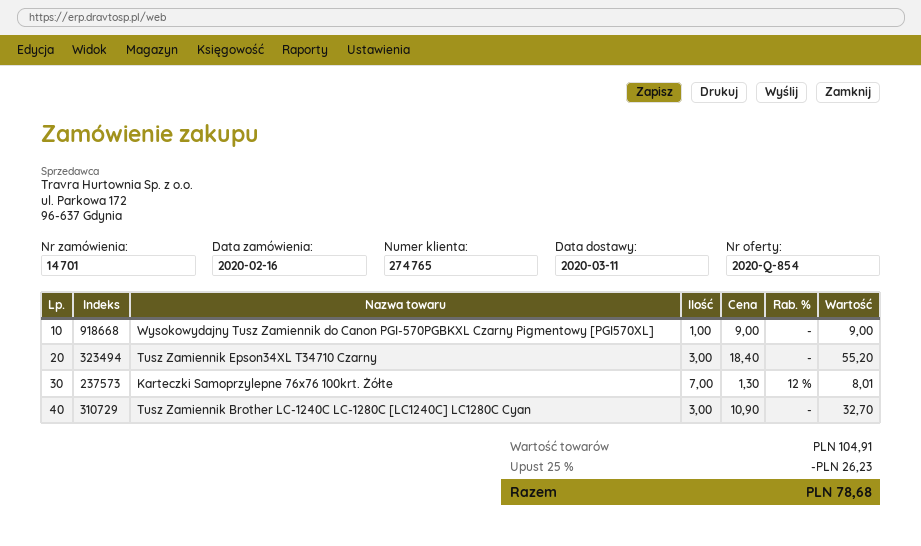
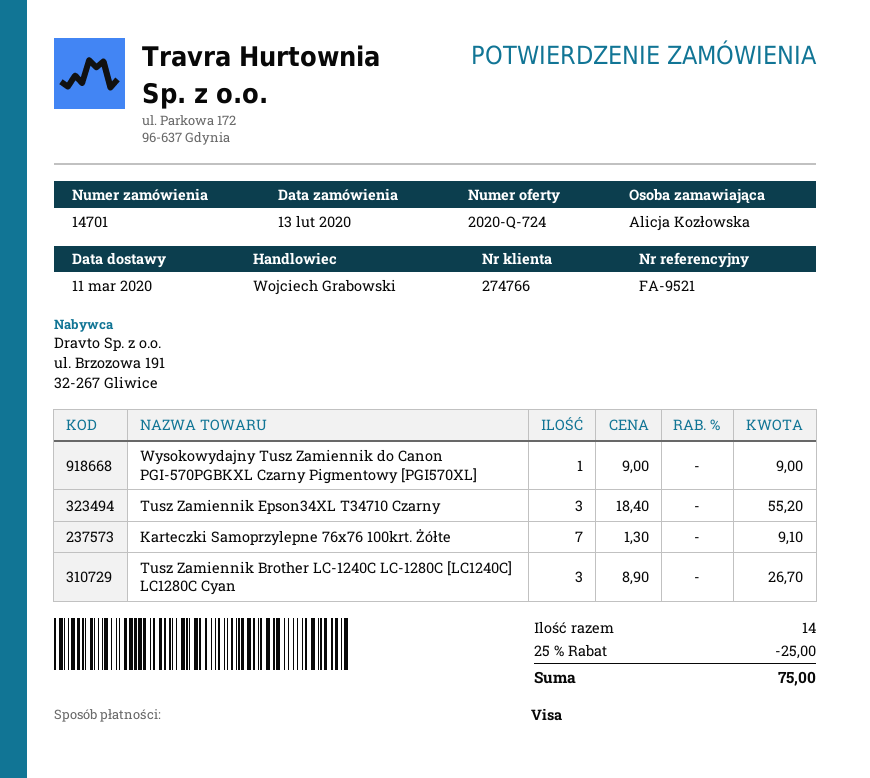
quote number: 2020-Q-854 -> 2020-Q-724
order date: 2020-02-16 -> 2020-02-13
customer number: 274765 -> 274766
Karteczki Samoprzylepne 76x76 100krt. Żółte: 7 x 1.30 - 12% = 8.01 -> 7 x 1.30 = 9.10
Tusz Zamiennik Brother LC-1240C LC-1280C [LC1240C] LC1280C Cyan: 3 x 10.90 = 32.70 -> 3 x 8.90 = 26.70
discount: 25% = 26.23 -> 25% = 25.00
total: 78.68 -> 75.00

